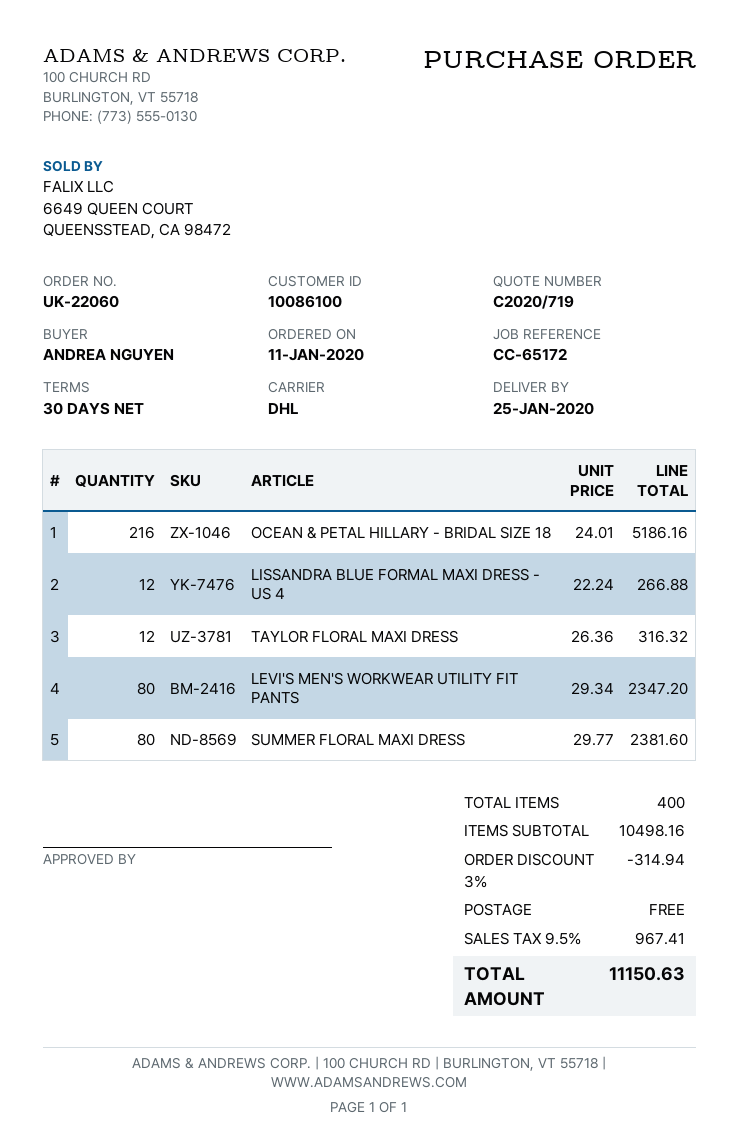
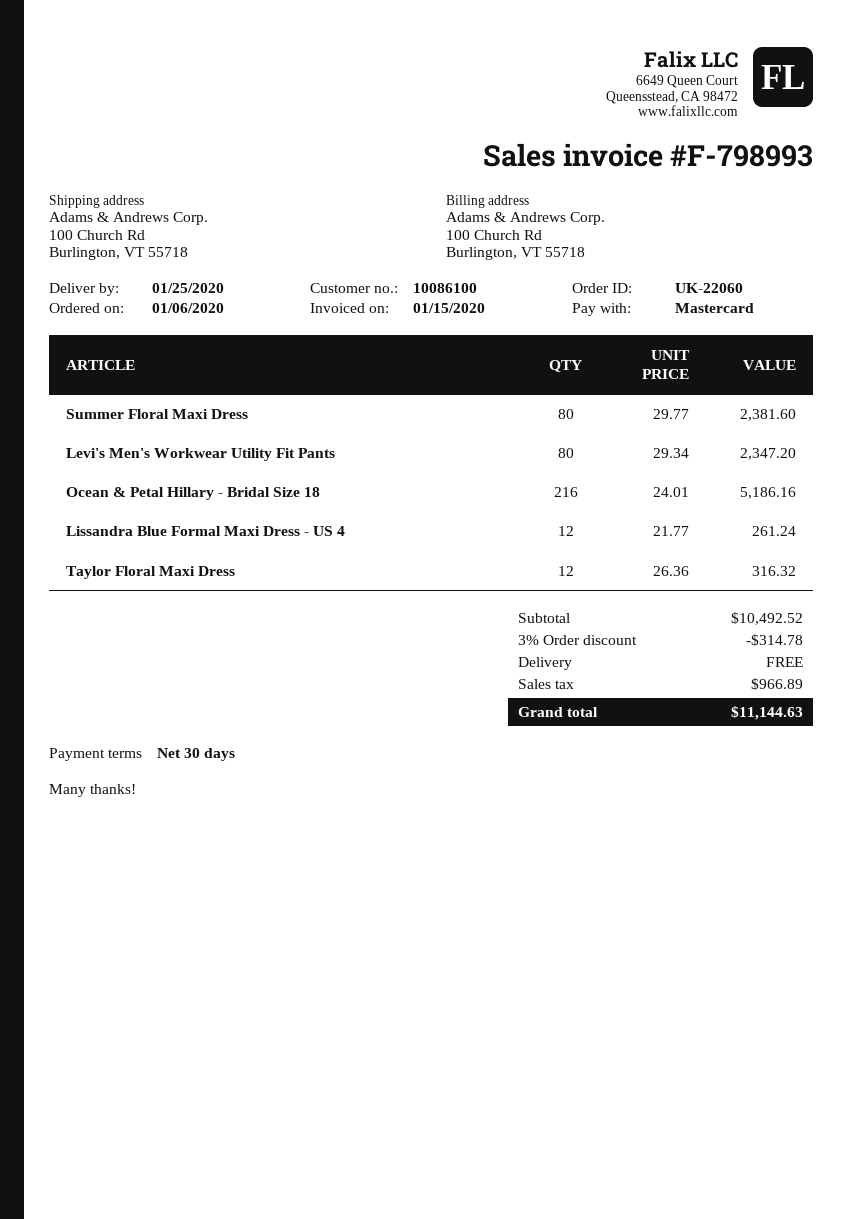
order date: 2020-01-11 -> 2020-01-06
LISSANDRA BLUE FORMAL MAXI DRESS - US 4: 12 x 22.24 = 266.88 -> 12 x 21.77 = 261.24
subtotal: 10498.16 -> 10492.52
discount: 3% = 314.94 -> 3% = 314.78
tax: 967.41 -> 966.89
total: 11150.63 -> 11144.63

